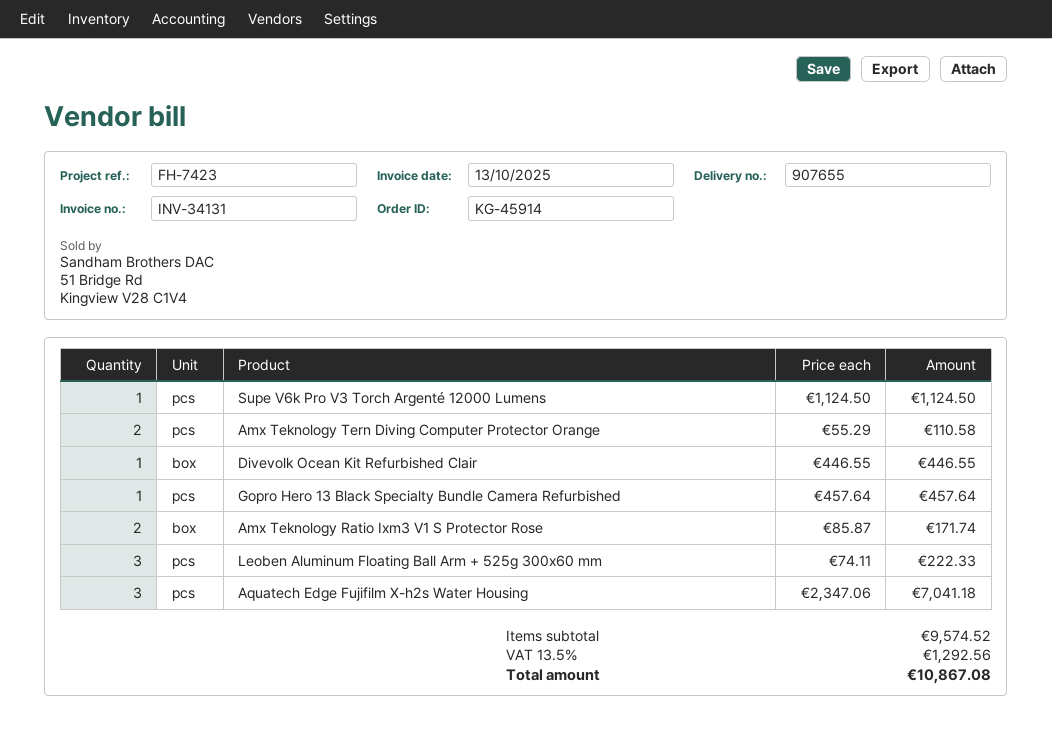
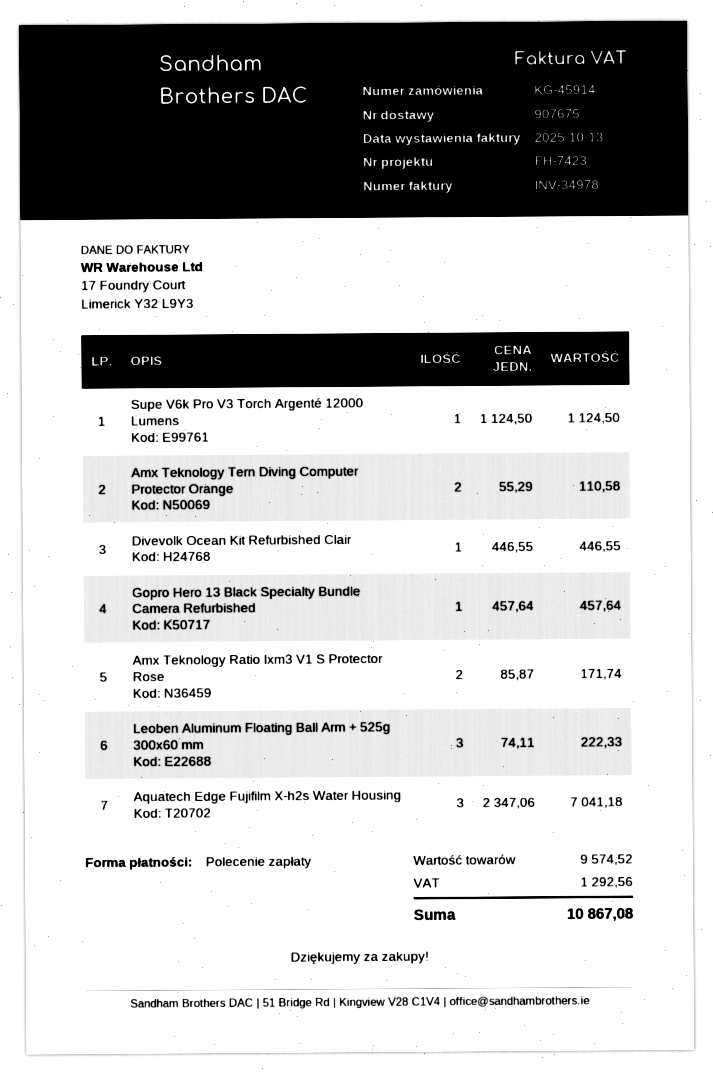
delivery note number: 907655 -> 907675
invoice number: INV-34131 -> INV-34978

